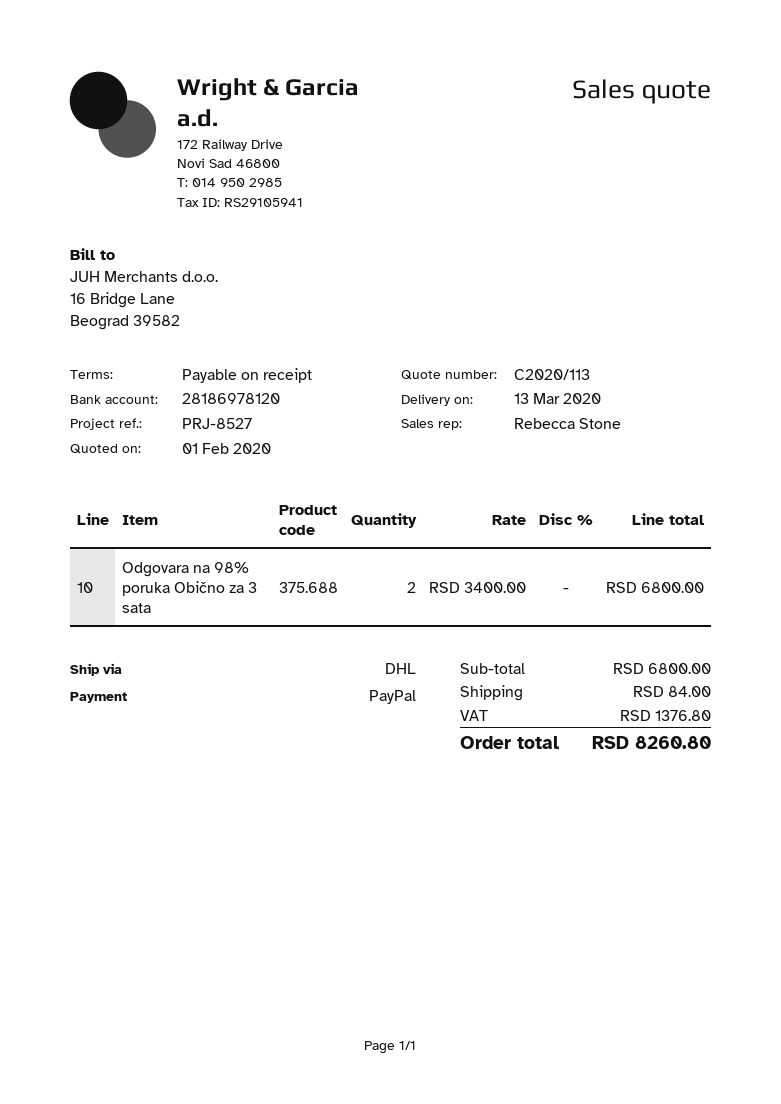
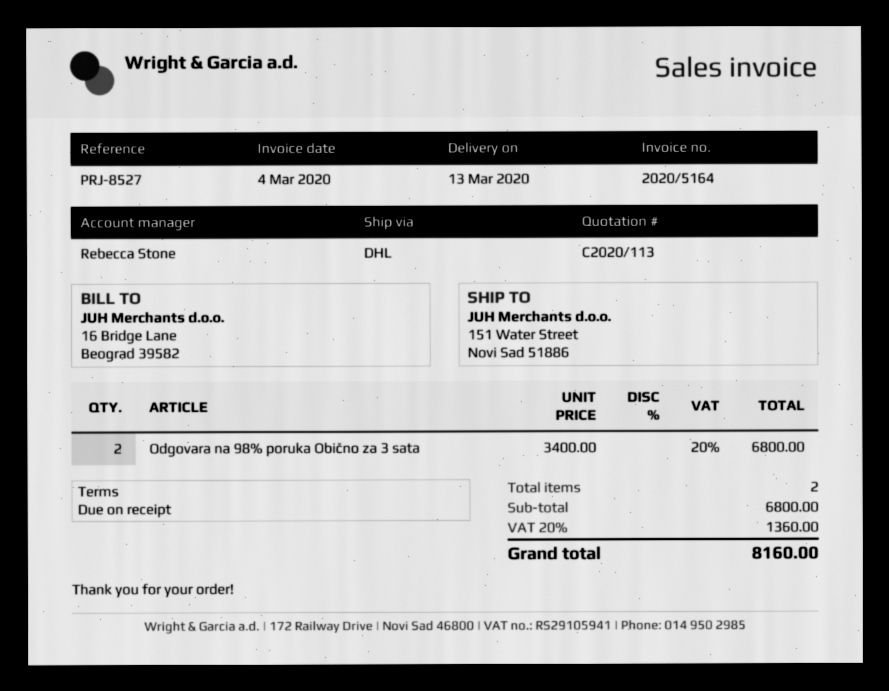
shipping: 84.00 -> none
tax: 1376.80 -> 1360.00
total: 8260.80 -> 8160.00

